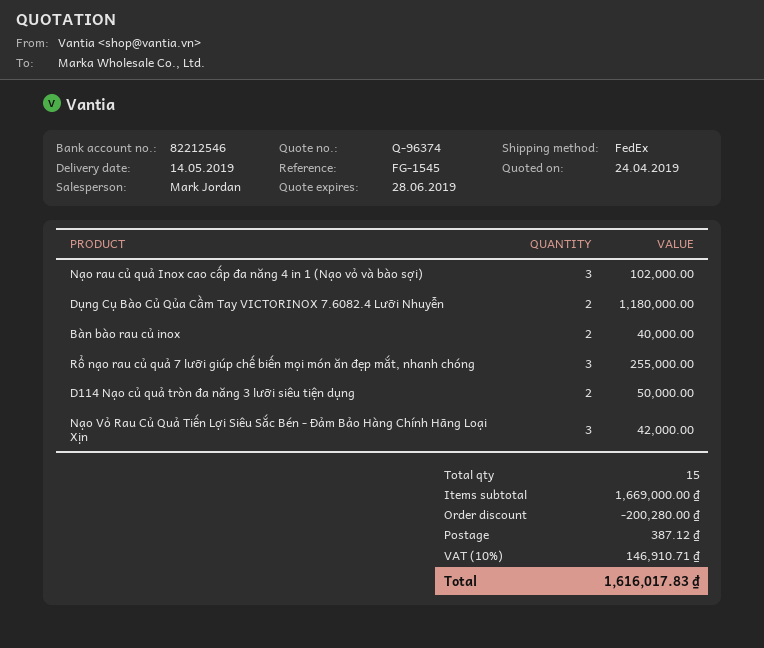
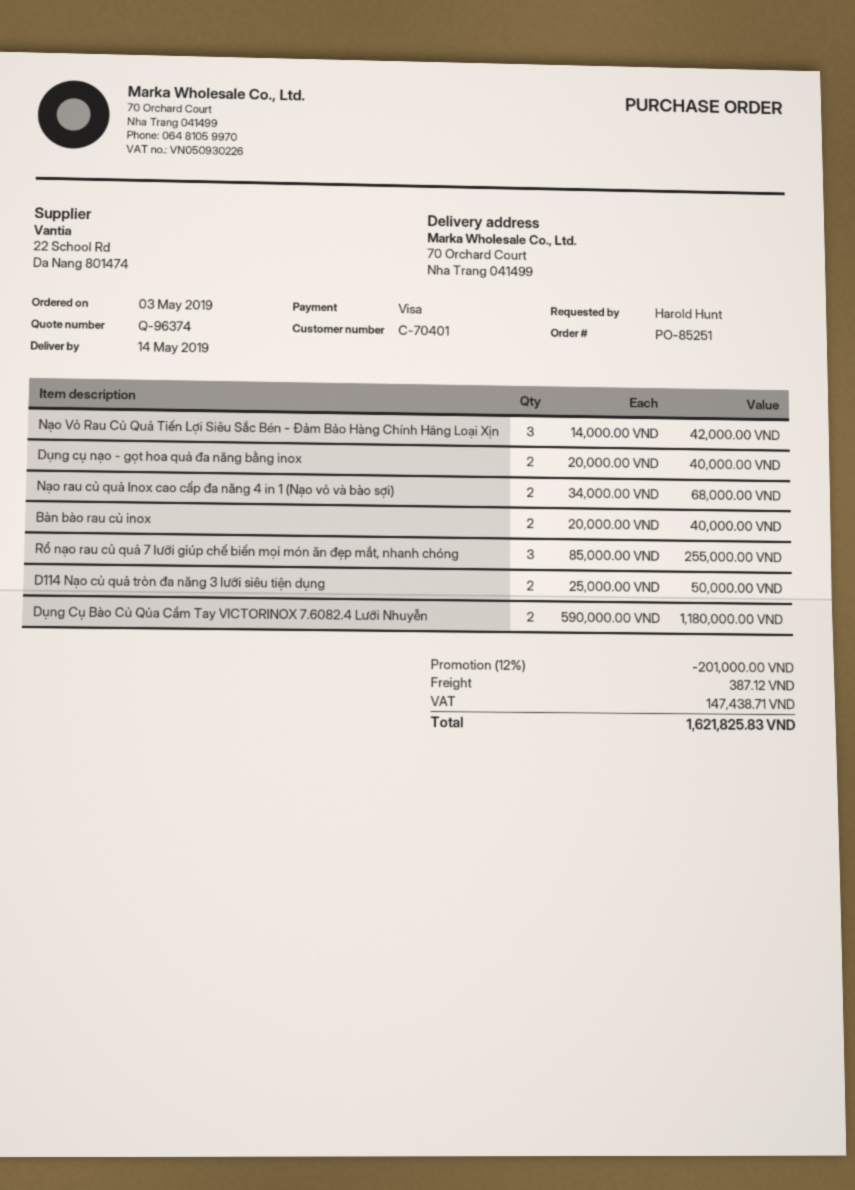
Nạo rau củ quả Inox cao cấp đa năng 4 in 1 (Nạo vỏ và bào sợi): 3 for 102000.00 -> 2 for 68000.00
Dụng cụ nạo - gọt hoa quả đa năng bằng inox: none -> 2 for 40000.00
discount: 200280.00 -> 201000.00
tax: 146910.71 -> 147438.71
total: 1616017.83 -> 1621825.83

